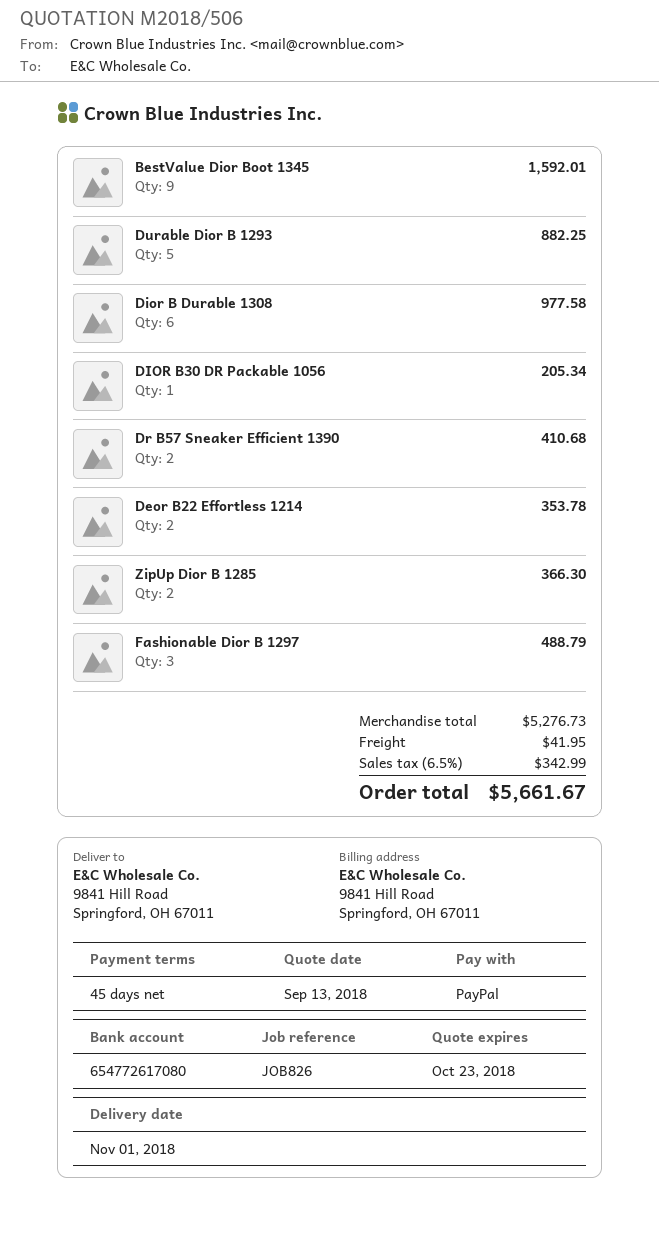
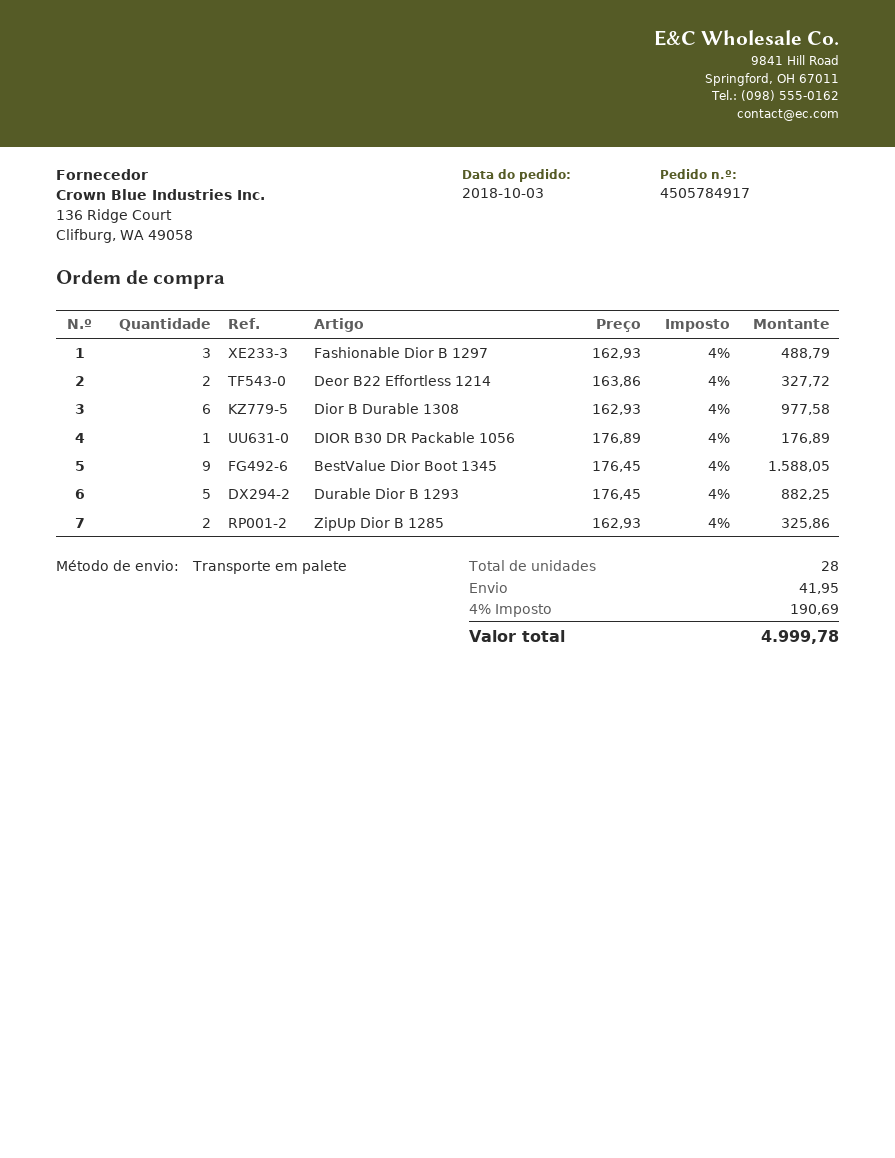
BestValue Dior Boot 1345: 9 for 1592.01 -> 9 for 1588.05
DIOR B30 DR Packable 1056: 1 for 205.34 -> 1 for 176.89
Dr B57 Sneaker Efficient 1390: 2 for 410.68 -> none
Deor B22 Effortless 1214: 2 for 353.78 -> 2 for 327.72
ZipUp Dior B 1285: 2 for 366.30 -> 2 for 325.86
tax: 6.5% = 342.99 -> 4% = 190.69
total: 5661.67 -> 4999.78

